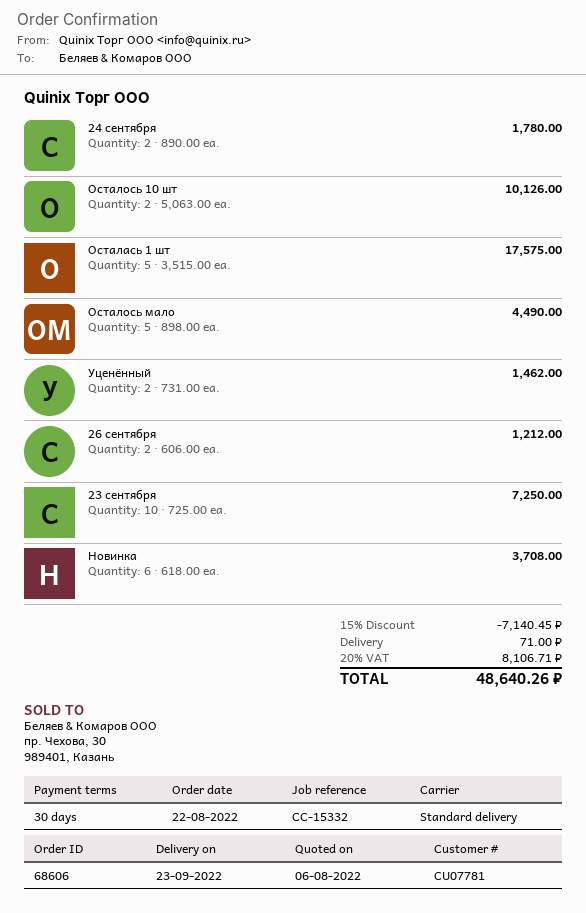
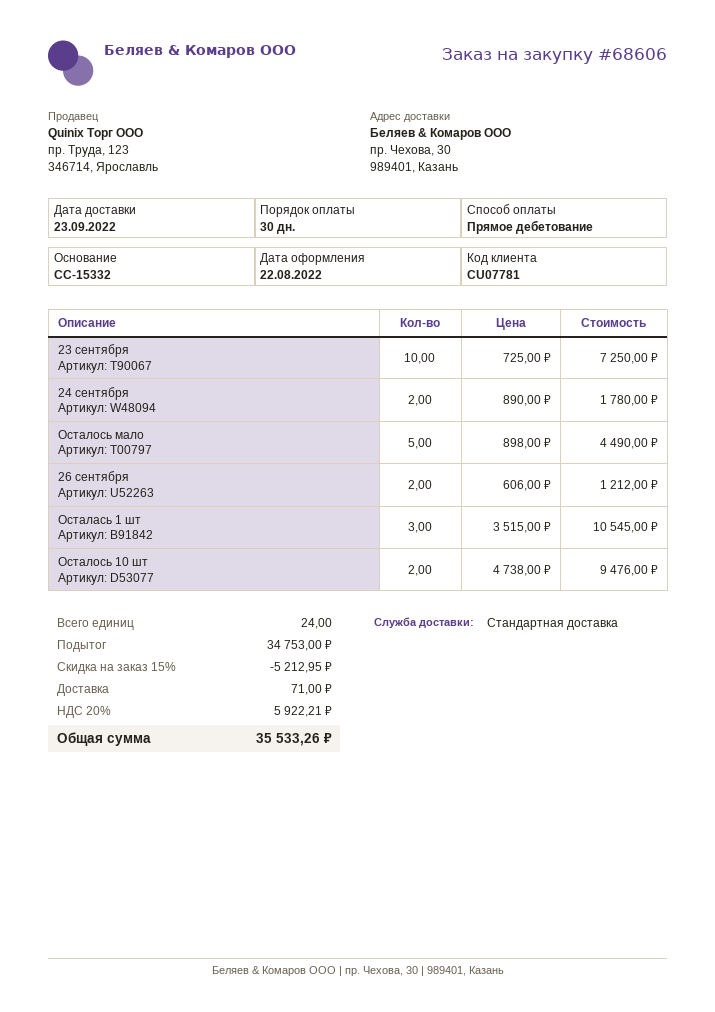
Осталось 10 шт: 2 x 5063.00 = 10126.00 -> 2 x 4738.00 = 9476.00
Осталась 1 шт: 5 x 3515.00 = 17575.00 -> 3 x 3515.00 = 10545.00
Уценённый: 2 x 731.00 = 1462.00 -> none
Новинка: 6 x 618.00 = 3708.00 -> none
discount: 15% = 7140.45 -> 15% = 5212.95
tax: 20% = 8106.71 -> 20% = 5922.21
total: 48640.26 -> 35533.26

